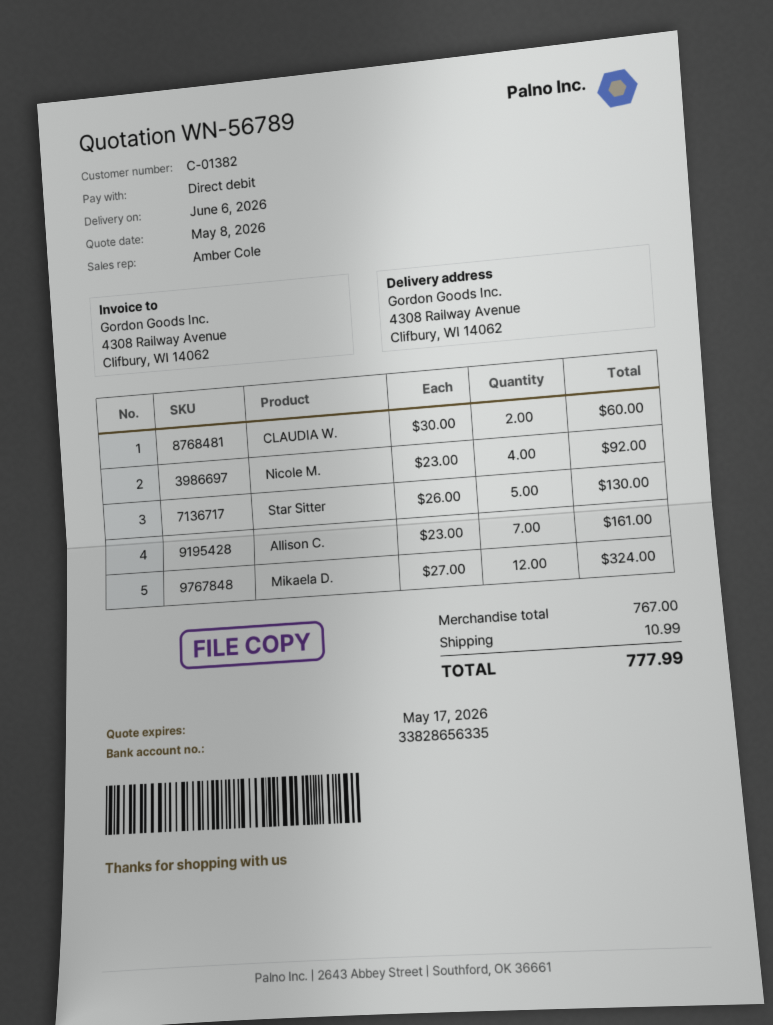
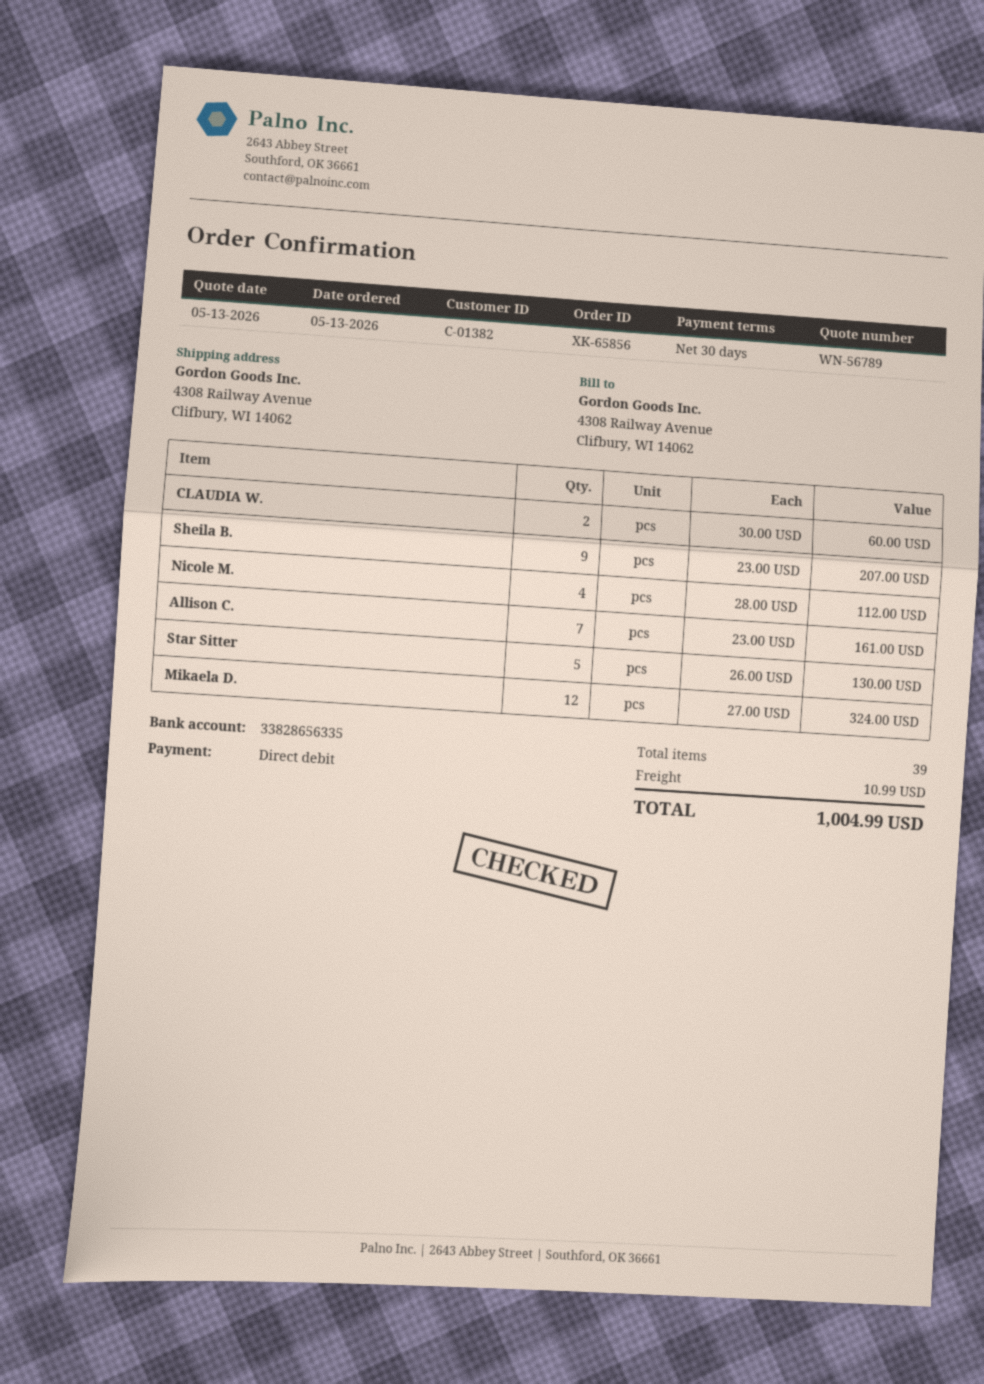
quote date: 2026-05-08 -> 2026-05-13
Nicole M.: 4 x 23.00 = 92.00 -> 4 x 28.00 = 112.00
Sheila B.: none -> 9 x 23.00 = 207.00
total: 777.99 -> 1004.99

